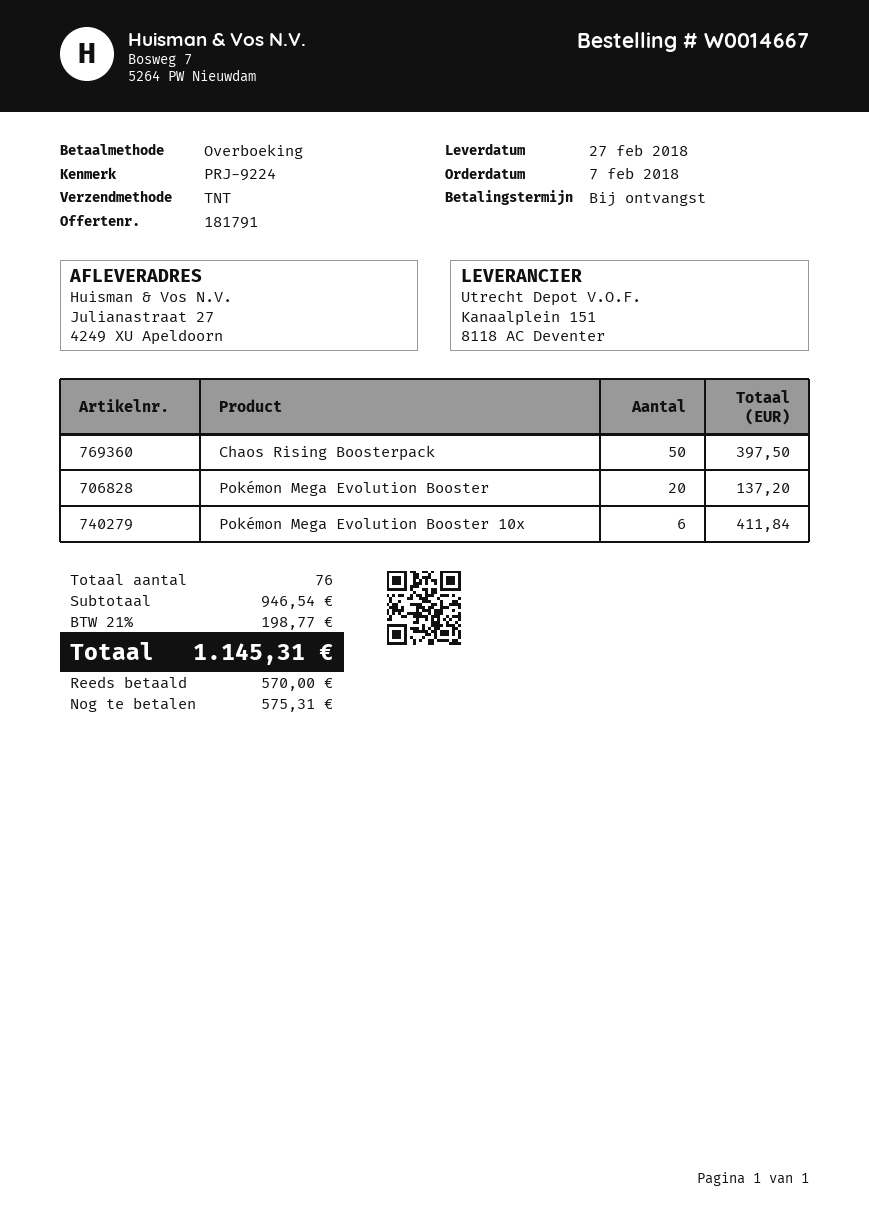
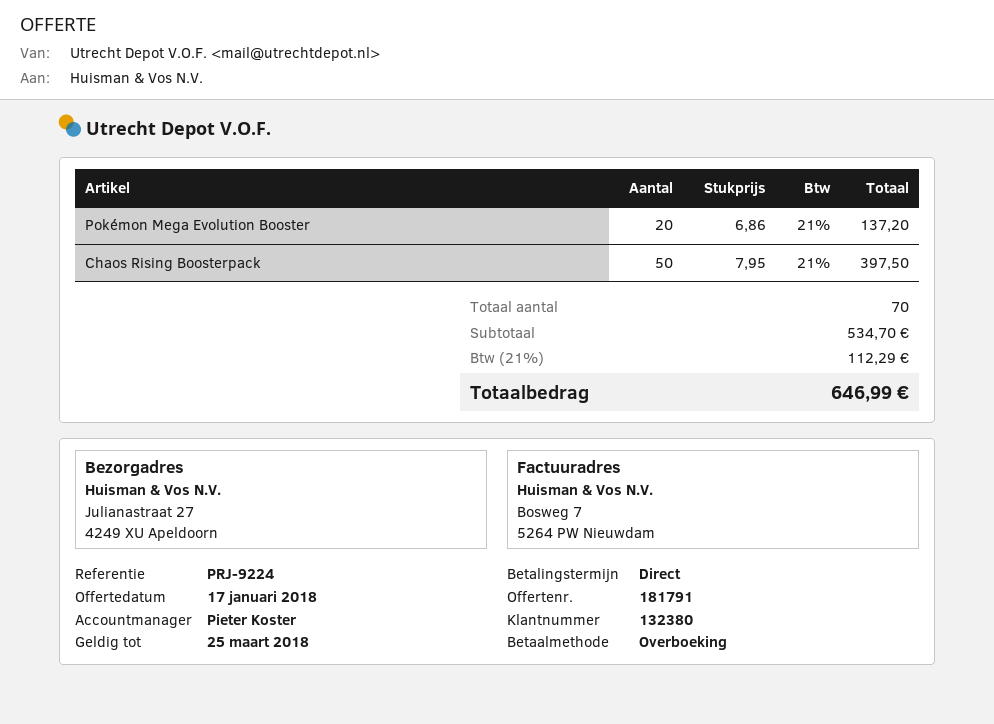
Pokémon Mega Evolution Booster 10x: 6 for 411.84 -> none
total quantity: 76 -> 70
subtotal: 946.54 -> 534.70
tax: 21% = 198.77 -> 21% = 112.29
total: 1145.31 -> 646.99

